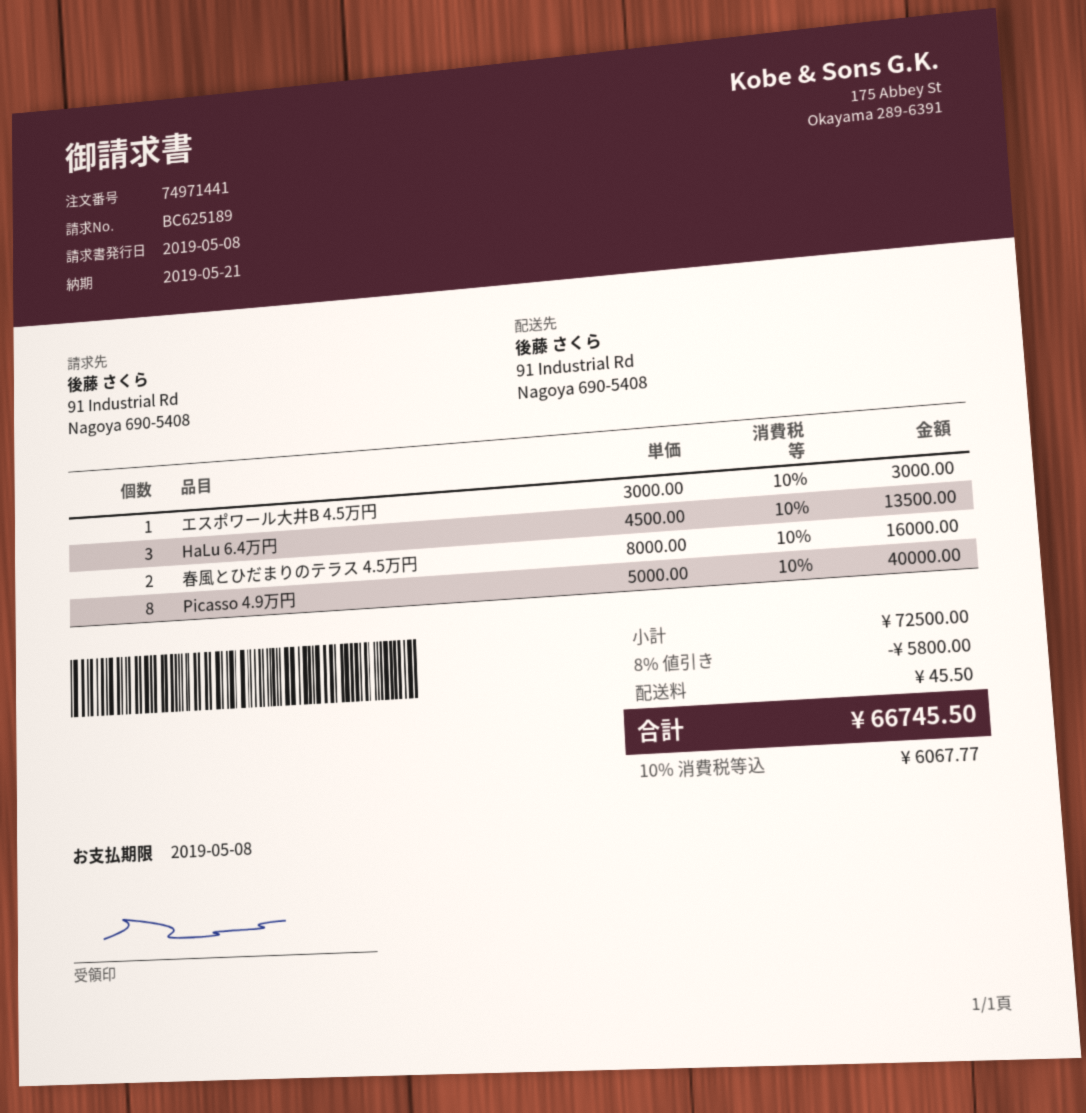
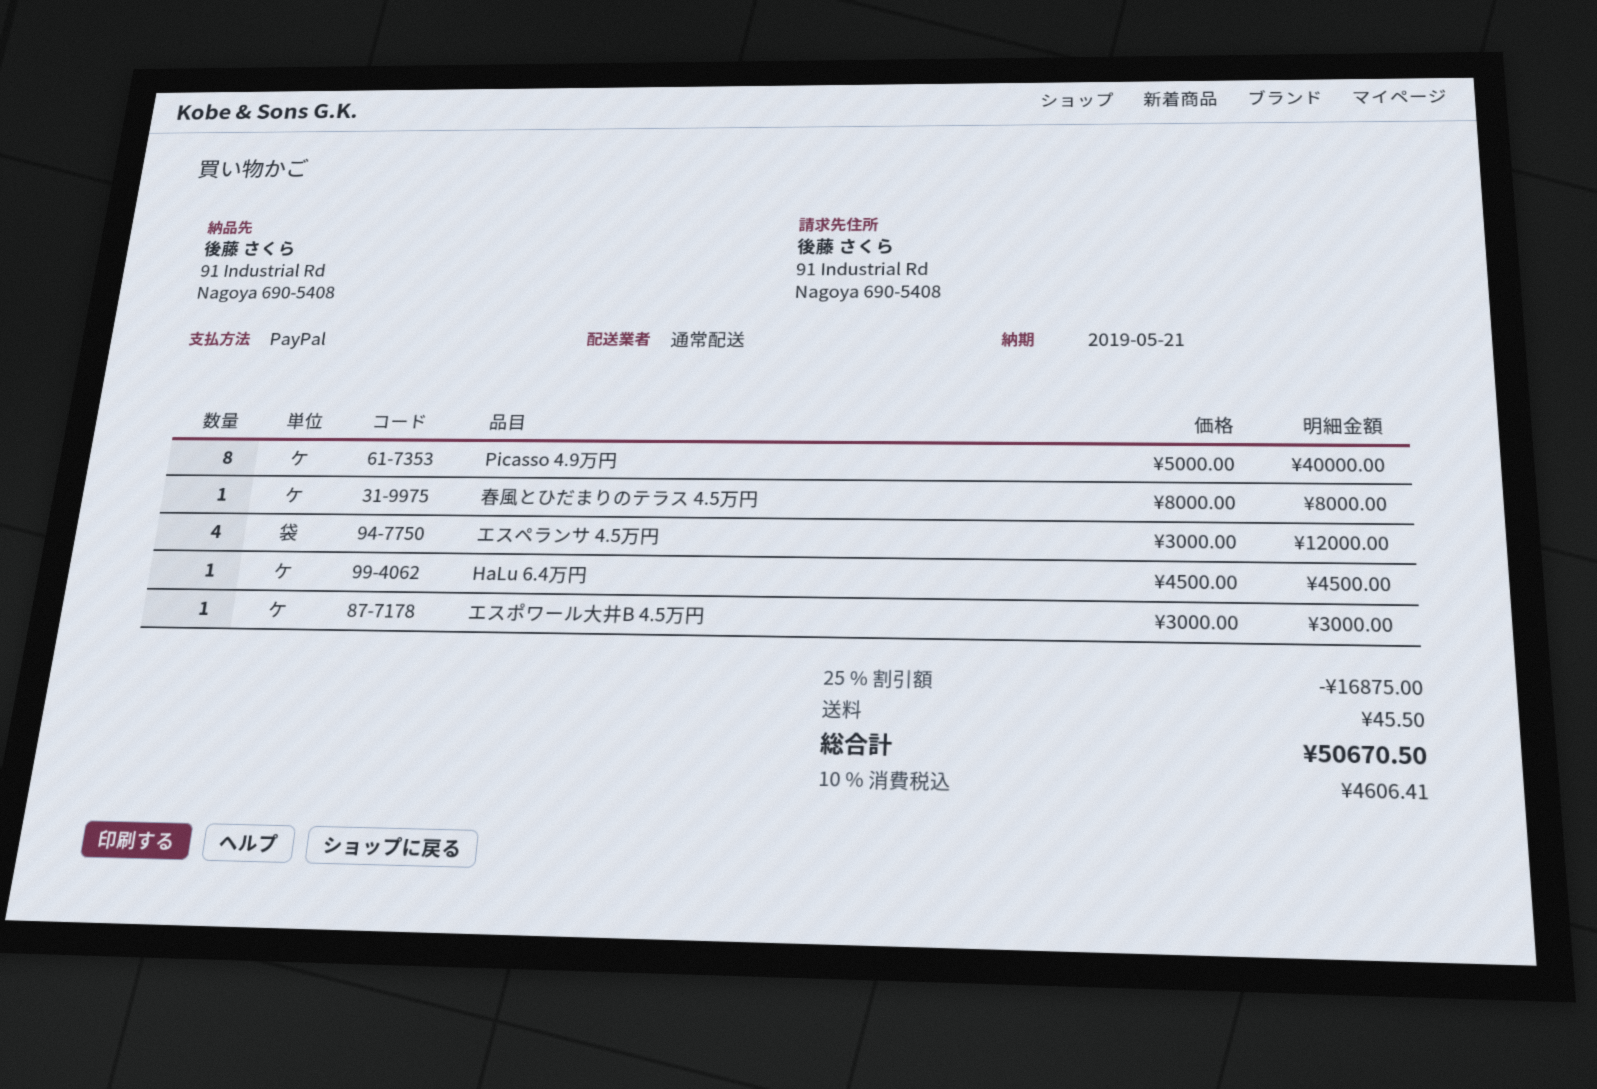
HaLu 6.4万円: 3 x 4500.00 = 13500.00 -> 1 x 4500.00 = 4500.00
春風とひだまりのテラス 4.5万円: 2 x 8000.00 = 16000.00 -> 1 x 8000.00 = 8000.00
エスペランサ 4.5万円: none -> 4 x 3000.00 = 12000.00
discount: 8% = 5800.00 -> 25% = 16875.00
tax: 10% = 6067.77 -> 10% = 4606.41
total: 66745.50 -> 50670.50

